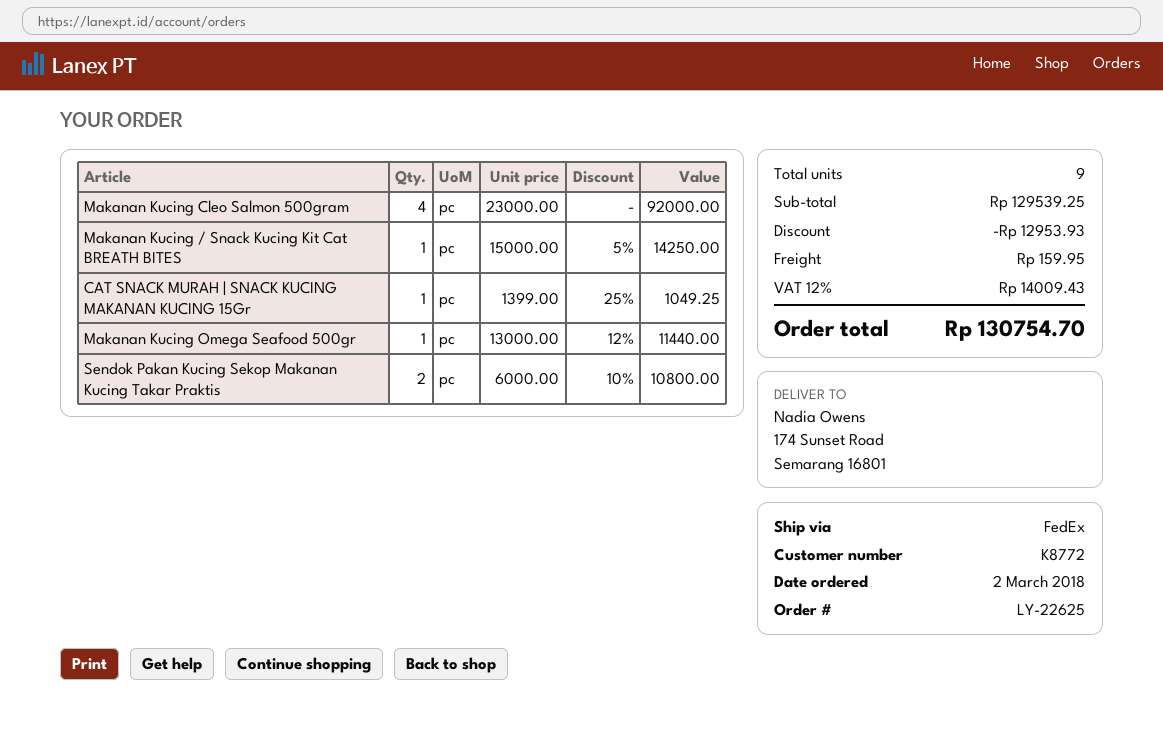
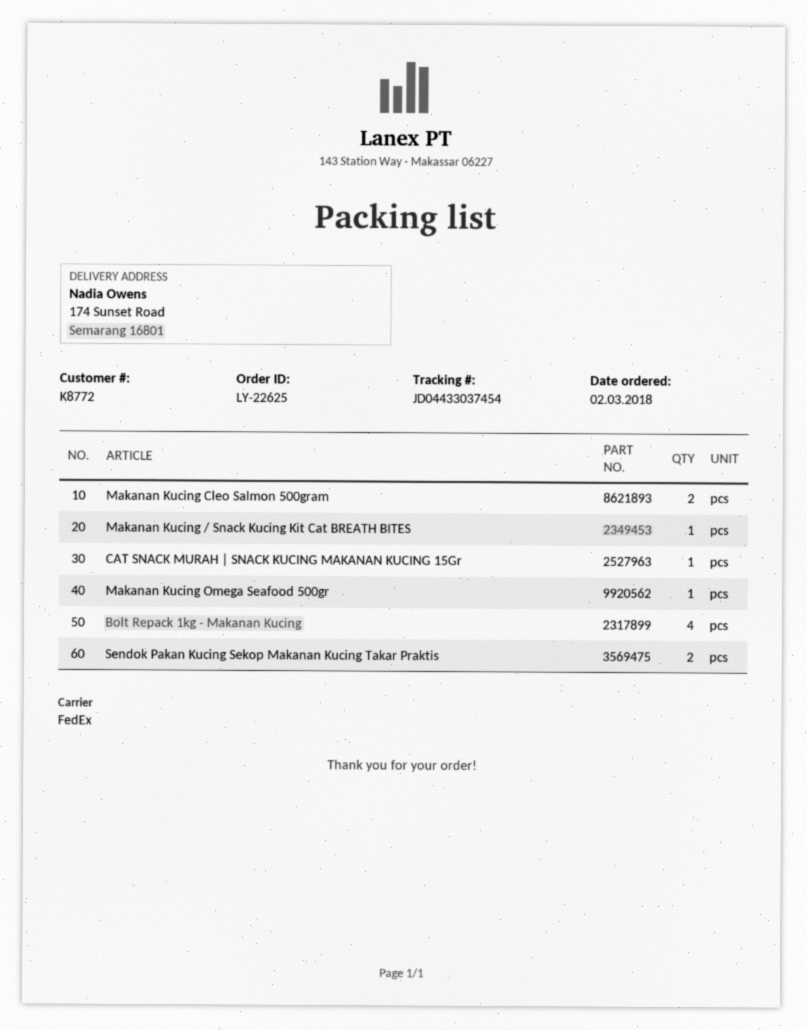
Makanan Kucing Cleo Salmon 500gram: 4 -> 2
Bolt Repack 1kg - Makanan Kucing: none -> 4

